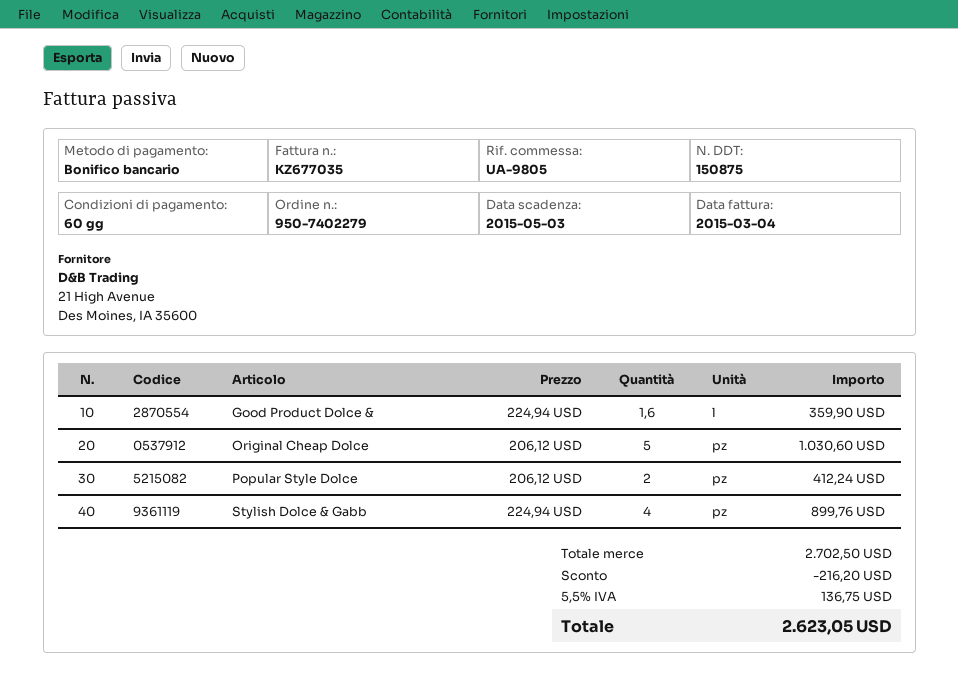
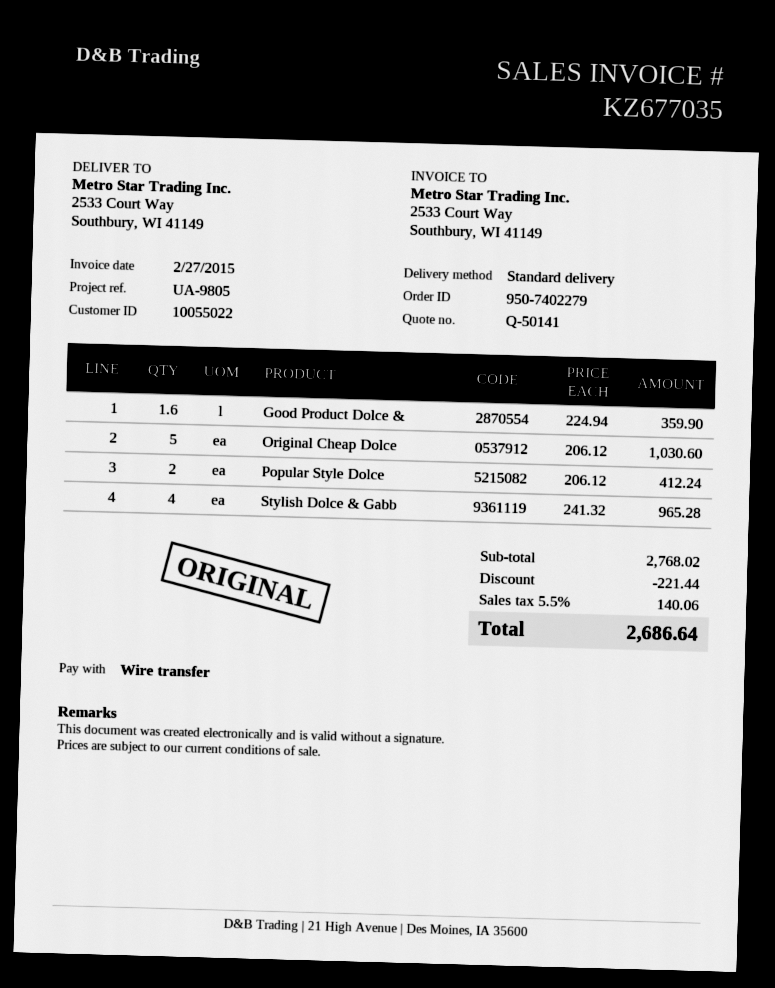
invoice date: 2015-03-04 -> 2015-02-27
Stylish Dolce & Gabb: 4 x 224.94 = 899.76 -> 4 x 241.32 = 965.28
subtotal: 2702.50 -> 2768.02
discount: 216.20 -> 221.44
tax: 5.5% = 136.75 -> 5.5% = 140.06
total: 2623.05 -> 2686.64

